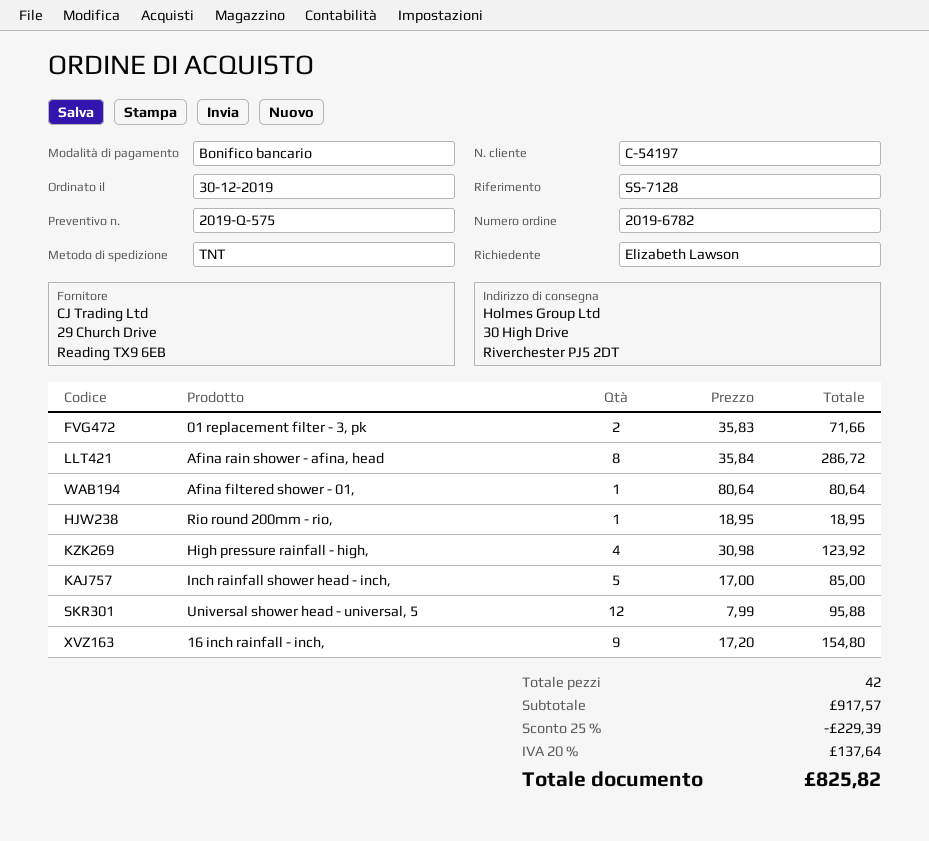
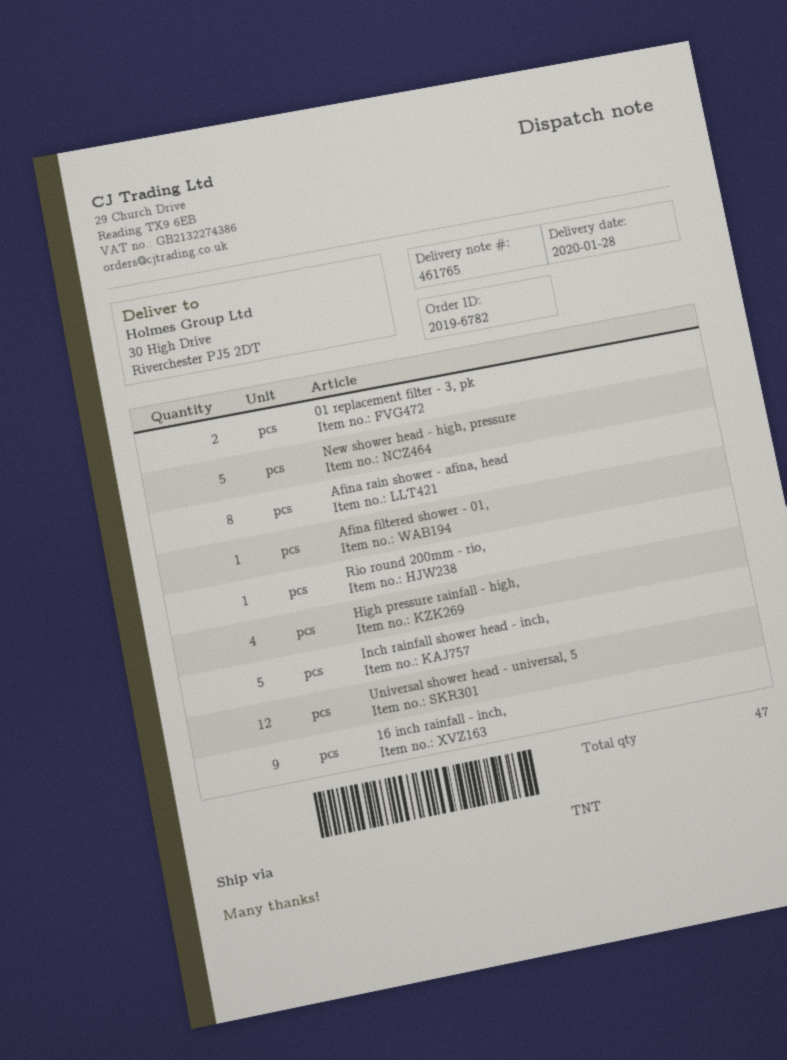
New shower head - high, pressure: none -> 5
total quantity: 42 -> 47

